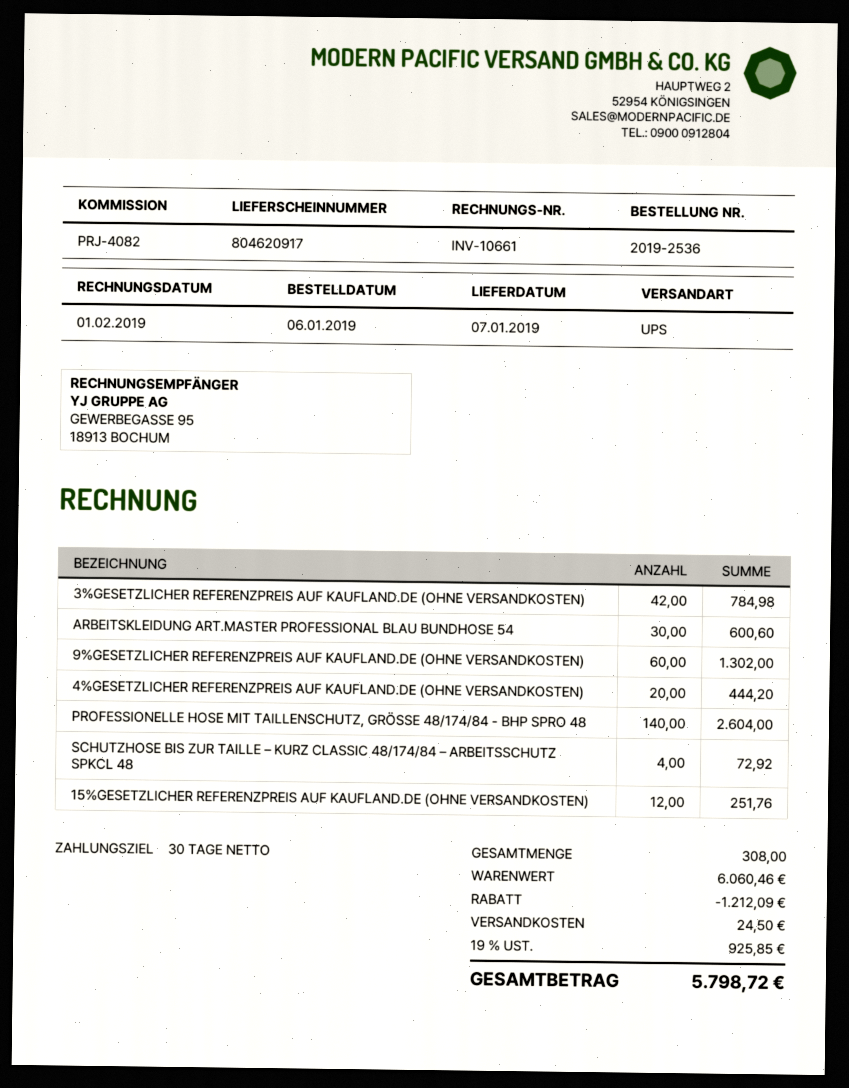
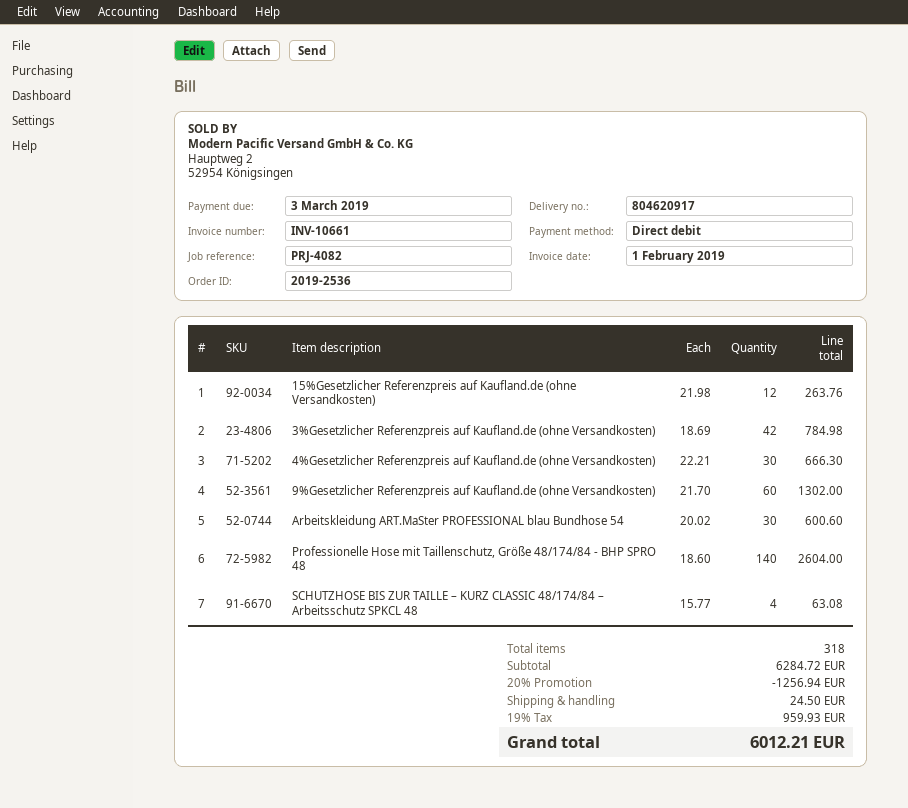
4%GESETZLICHER REFERENZPREIS AUF KAUFLAND.DE (OHNE VERSANDKOSTEN): 20 for 444.20 -> 30 for 666.30
SCHUTZHOSE BIS ZUR TAILLE – KURZ CLASSIC 48/174/84 – ARBEITSSCHUTZ SPKCL 48: 4 for 72.92 -> 4 for 63.08
15%GESETZLICHER REFERENZPREIS AUF KAUFLAND.DE (OHNE VERSANDKOSTEN): 12 for 251.76 -> 12 for 263.76
total quantity: 308 -> 318
subtotal: 6060.46 -> 6284.72
discount: 1212.09 -> 1256.94
tax: 19% = 925.85 -> 19% = 959.93
total: 5798.72 -> 6012.21

